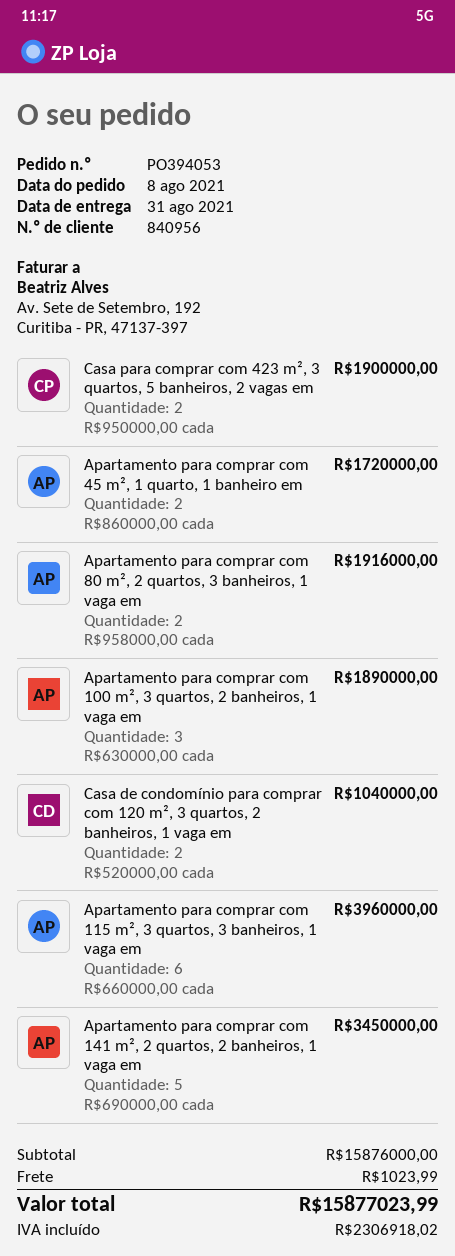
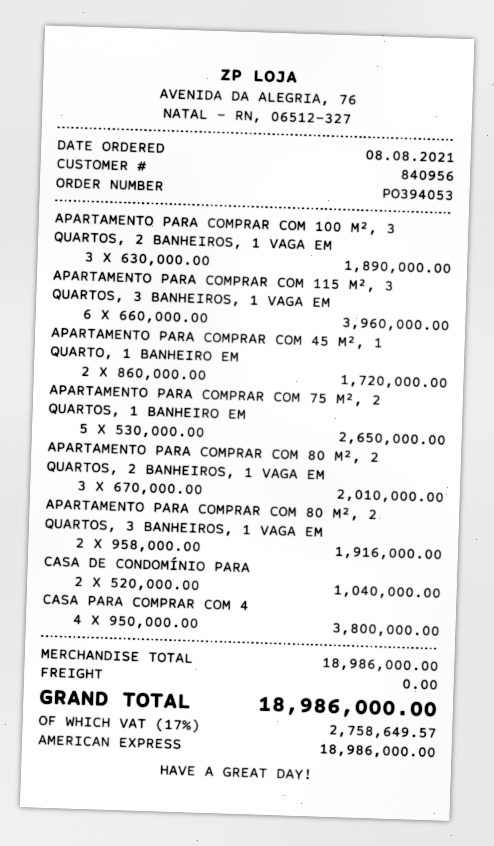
Casa para comprar com 423 m², 3 quartos, 5 banheiros, 2 vagas em: 2 x 950000.00 = 1900000.00 -> 4 x 950000.00 = 3800000.00
Apartamento para comprar com 141 m², 2 quartos, 2 banheiros, 1 vaga em: 5 x 690000.00 = 3450000.00 -> none
APARTAMENTO PARA COMPRAR COM 75 M², 2 QUARTOS, 1 BANHEIRO EM: none -> 5 x 530000.00 = 2650000.00
APARTAMENTO PARA COMPRAR COM 80 M², 2 QUARTOS, 2 BANHEIROS, 1 VAGA EM: none -> 3 x 670000.00 = 2010000.00
subtotal: 15876000.00 -> 18986000.00
shipping: 1023.99 -> 0.00
tax: 2306918.02 -> 2758649.57
total: 15877023.99 -> 18986000.00

